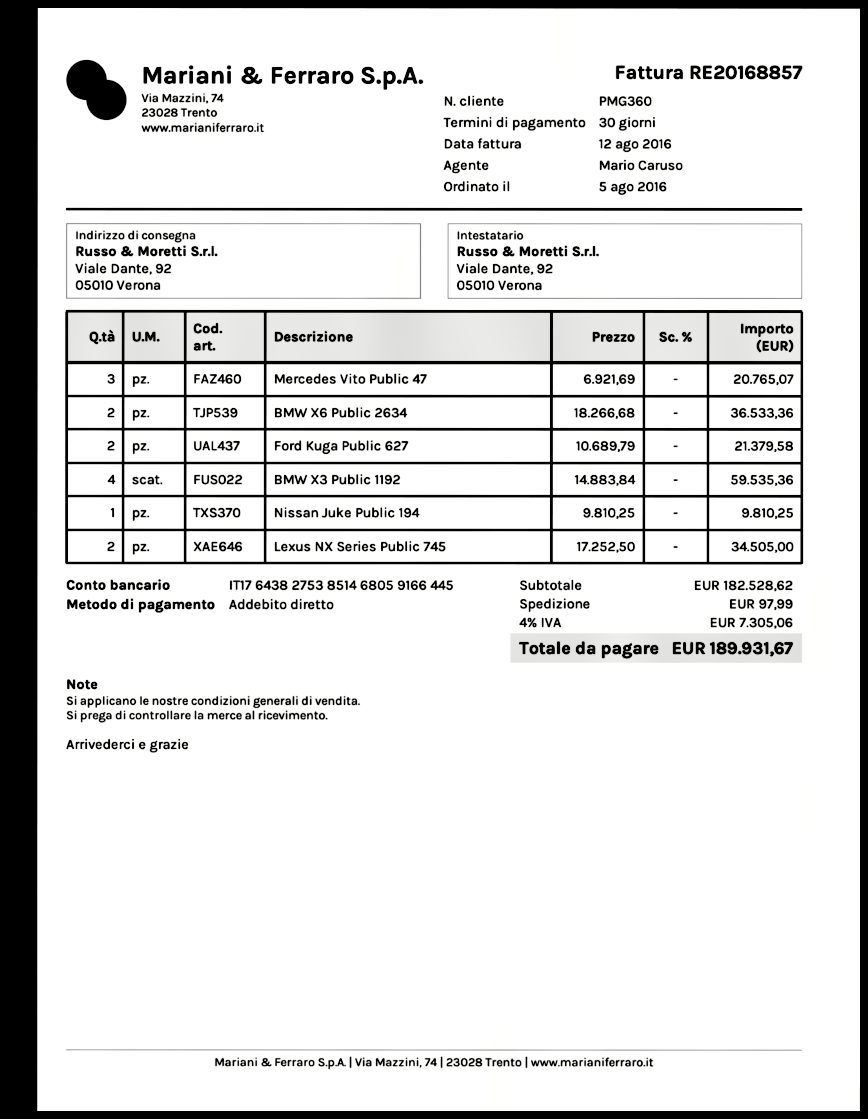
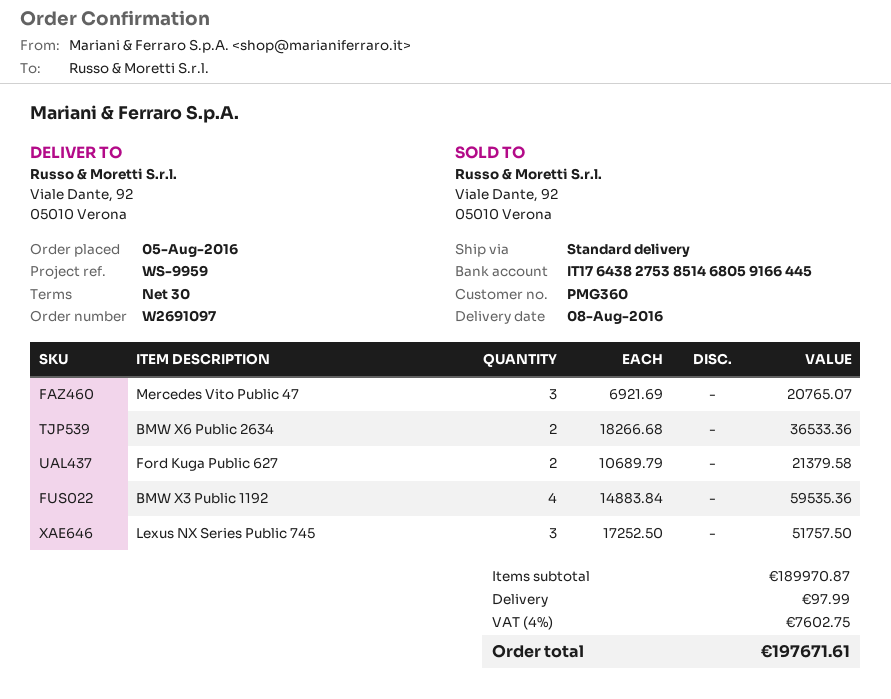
Nissan Juke Public 194: 1 x 9810.25 = 9810.25 -> none
Lexus NX Series Public 745: 2 x 17252.50 = 34505.00 -> 3 x 17252.50 = 51757.50
subtotal: 182528.62 -> 189970.87
tax: 4% = 7305.06 -> 4% = 7602.75
total: 189931.67 -> 197671.61

